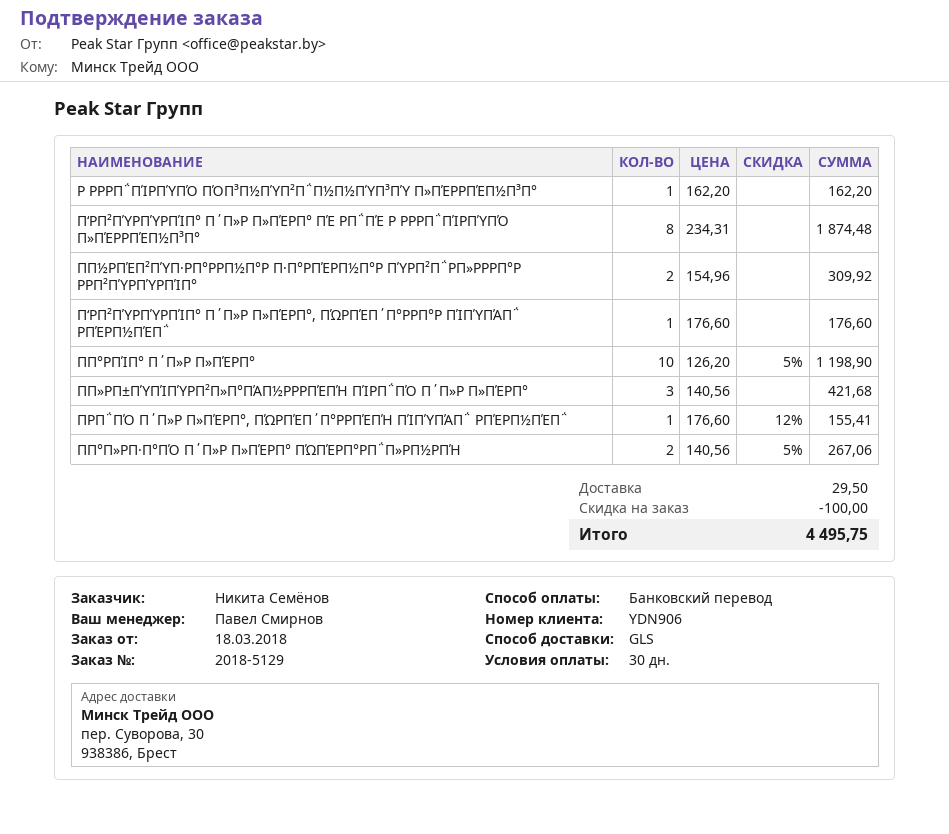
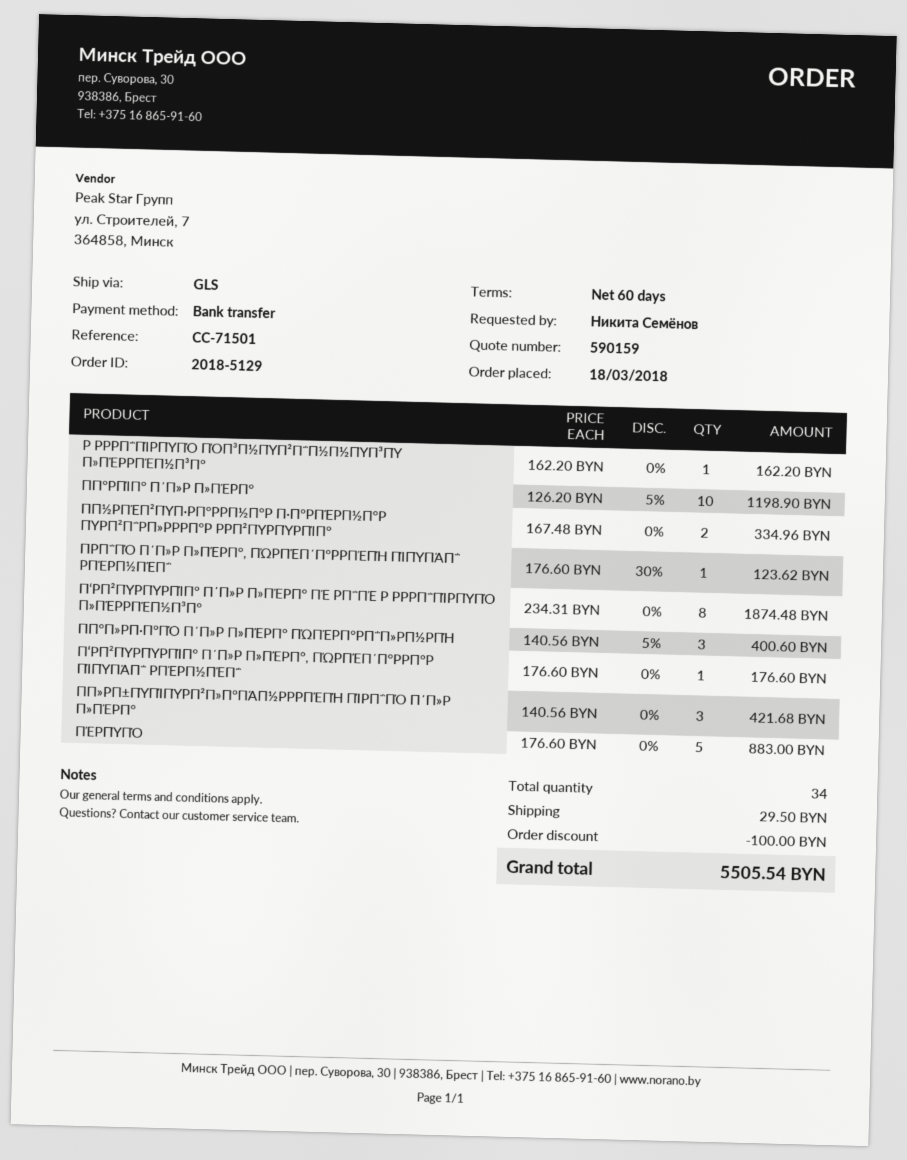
payment terms: 30 days -> 60 days
ΠΠ½ΡΠΈΠ²ΠΎΠ·ΡΠ°ΡΡΠ½Π°Ρ Π·Π°ΡΠΈΡΠ½Π°Ρ ΠΎΡΠ²Π΅ΡΠ»ΡΡΡΠ°Ρ ΡΡΠ²ΠΎΡΠΎΡΠΊΠ°: 2 x 154.96 = 309.92 -> 2 x 167.48 = 334.96
ΠΡΠ΅ΠΌ Π΄Π»Ρ Π»ΠΈΡΠ°, ΠΏΡΠΈΠ΄Π°ΡΡΠΈΠΉ ΠΊΠΎΠΆΠ΅ ΡΠΈΡΠ½ΠΈΠ΅: 1 x 176.60 - 12% = 155.41 -> 1 x 176.60 - 30% = 123.62
ΠΠ°Π»ΡΠ·Π°ΠΌ Π΄Π»Ρ Π»ΠΈΡΠ° ΠΏΠΈΡΠ°ΡΠ΅Π»ΡΠ½ΡΠΉ: 2 x 140.56 - 5% = 267.06 -> 3 x 140.56 - 5% = 400.60
ΠΈΡΠΎΠΌ: none -> 5 x 176.60 = 883.00
total: 4495.75 -> 5505.54

